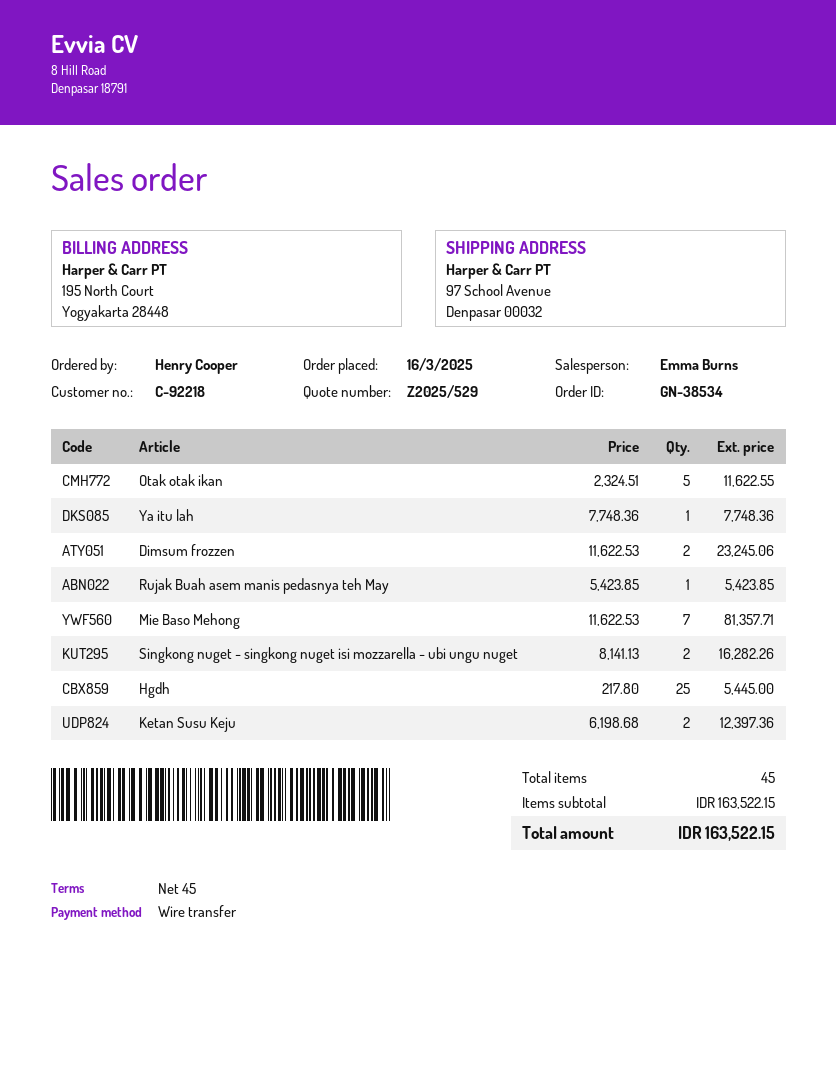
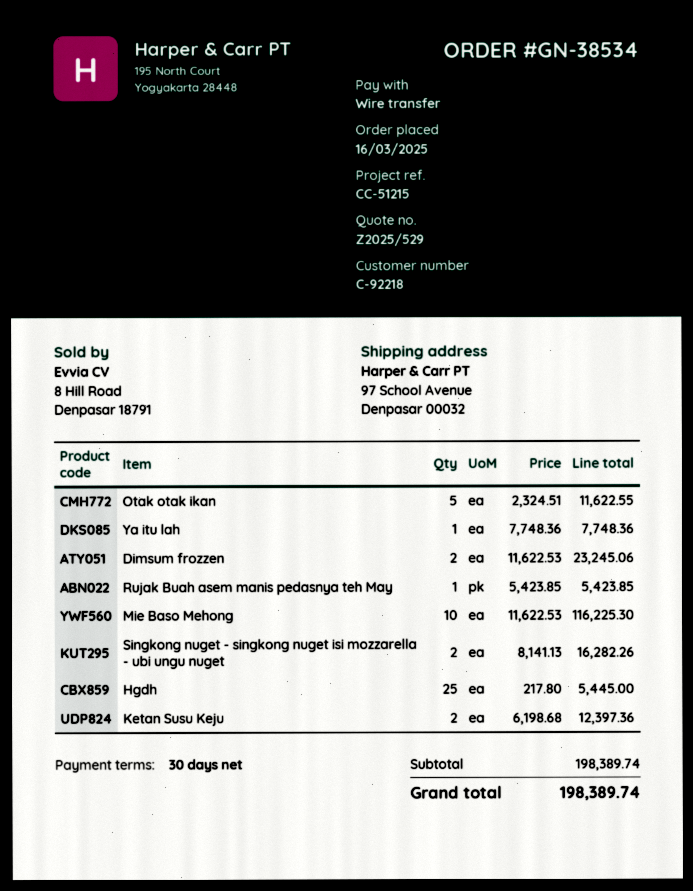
payment terms: 45 days -> 30 days
Mie Baso Mehong: 7 x 11622.53 = 81357.71 -> 10 x 11622.53 = 116225.30
subtotal: 163522.15 -> 198389.74
total: 163522.15 -> 198389.74

